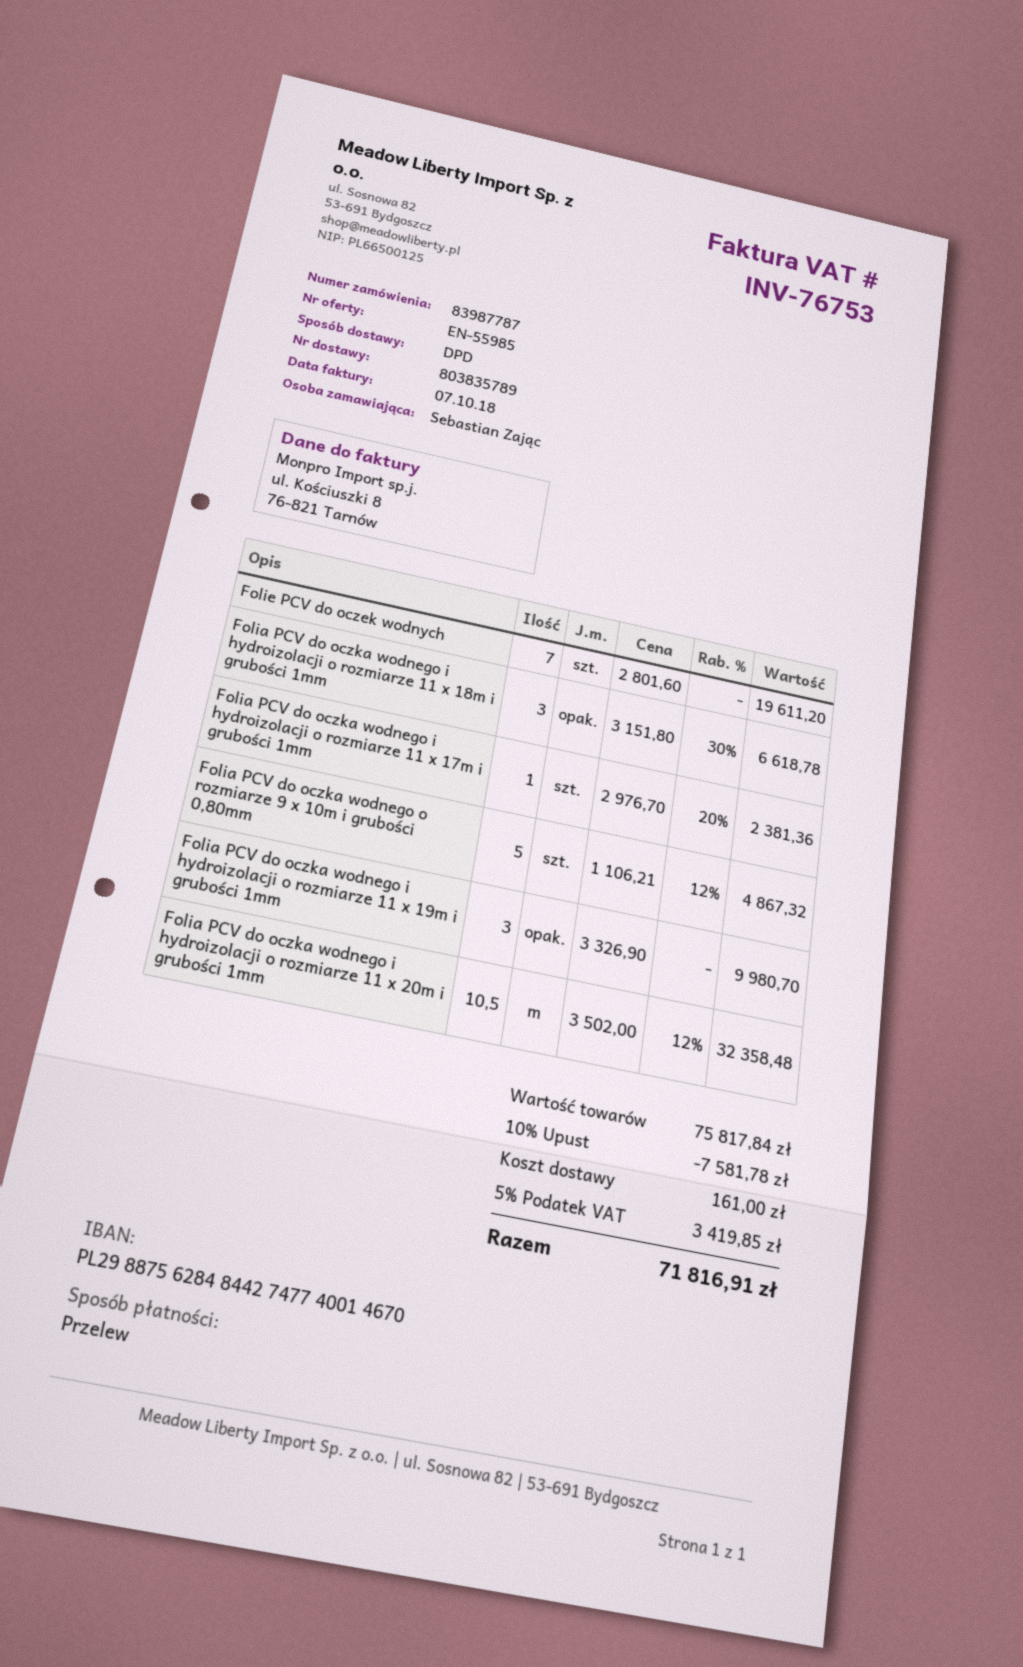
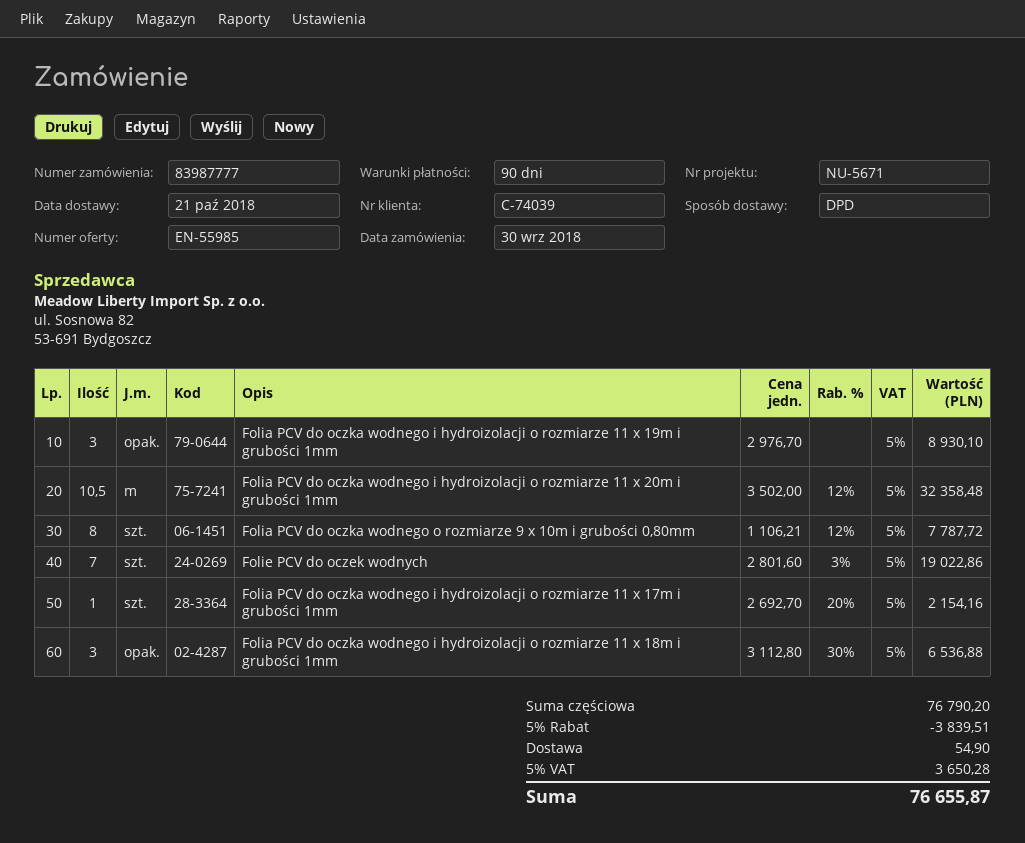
order number: 83987787 -> 83987777
Folie PCV do oczek wodnych: 7 x 2801.60 = 19611.20 -> 7 x 2801.60 - 3% = 19022.86
Folia PCV do oczka wodnego i hydroizolacji o rozmiarze 11 x 18m i grubości 1mm: 3 x 3151.80 - 30% = 6618.78 -> 3 x 3112.80 - 30% = 6536.88
Folia PCV do oczka wodnego i hydroizolacji o rozmiarze 11 x 17m i grubości 1mm: 1 x 2976.70 - 20% = 2381.36 -> 1 x 2692.70 - 20% = 2154.16
Folia PCV do oczka wodnego o rozmiarze 9 x 10m i grubości 0,80mm: 5 x 1106.21 - 12% = 4867.32 -> 8 x 1106.21 - 12% = 7787.72
Folia PCV do oczka wodnego i hydroizolacji o rozmiarze 11 x 19m i grubości 1mm: 3 x 3326.90 = 9980.70 -> 3 x 2976.70 = 8930.10
subtotal: 75817.84 -> 76790.20
discount: 10% = 7581.78 -> 5% = 3839.51
shipping: 161.00 -> 54.90
tax: 5% = 3419.85 -> 5% = 3650.28
total: 71816.91 -> 76655.87

